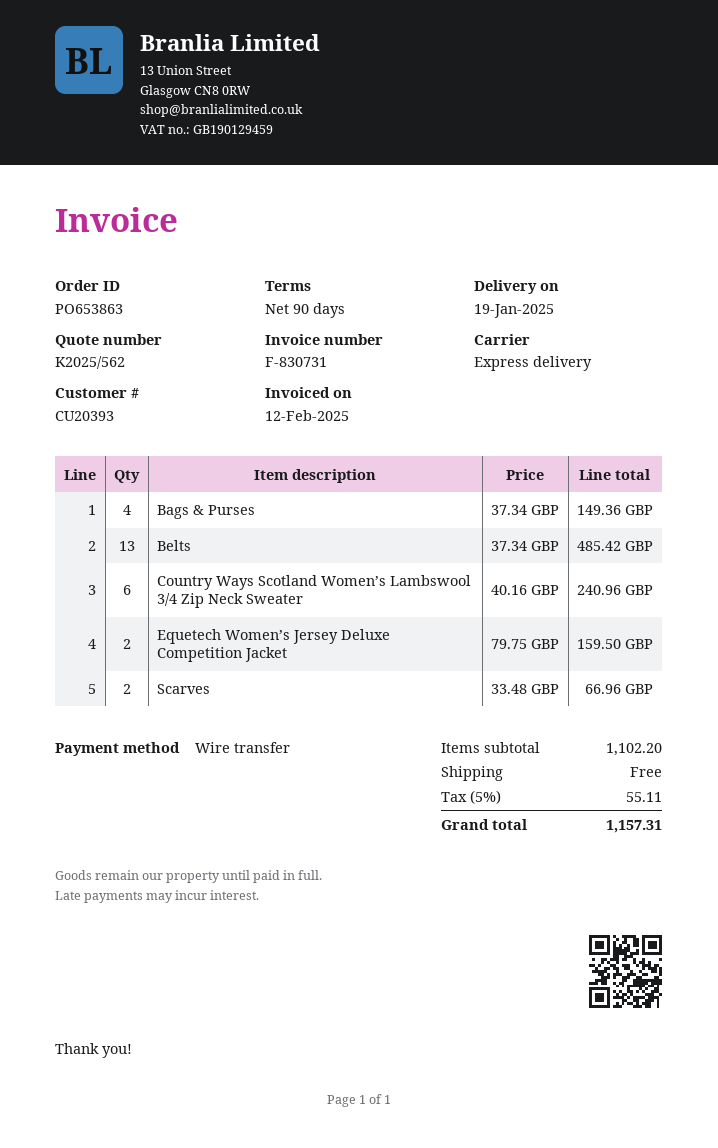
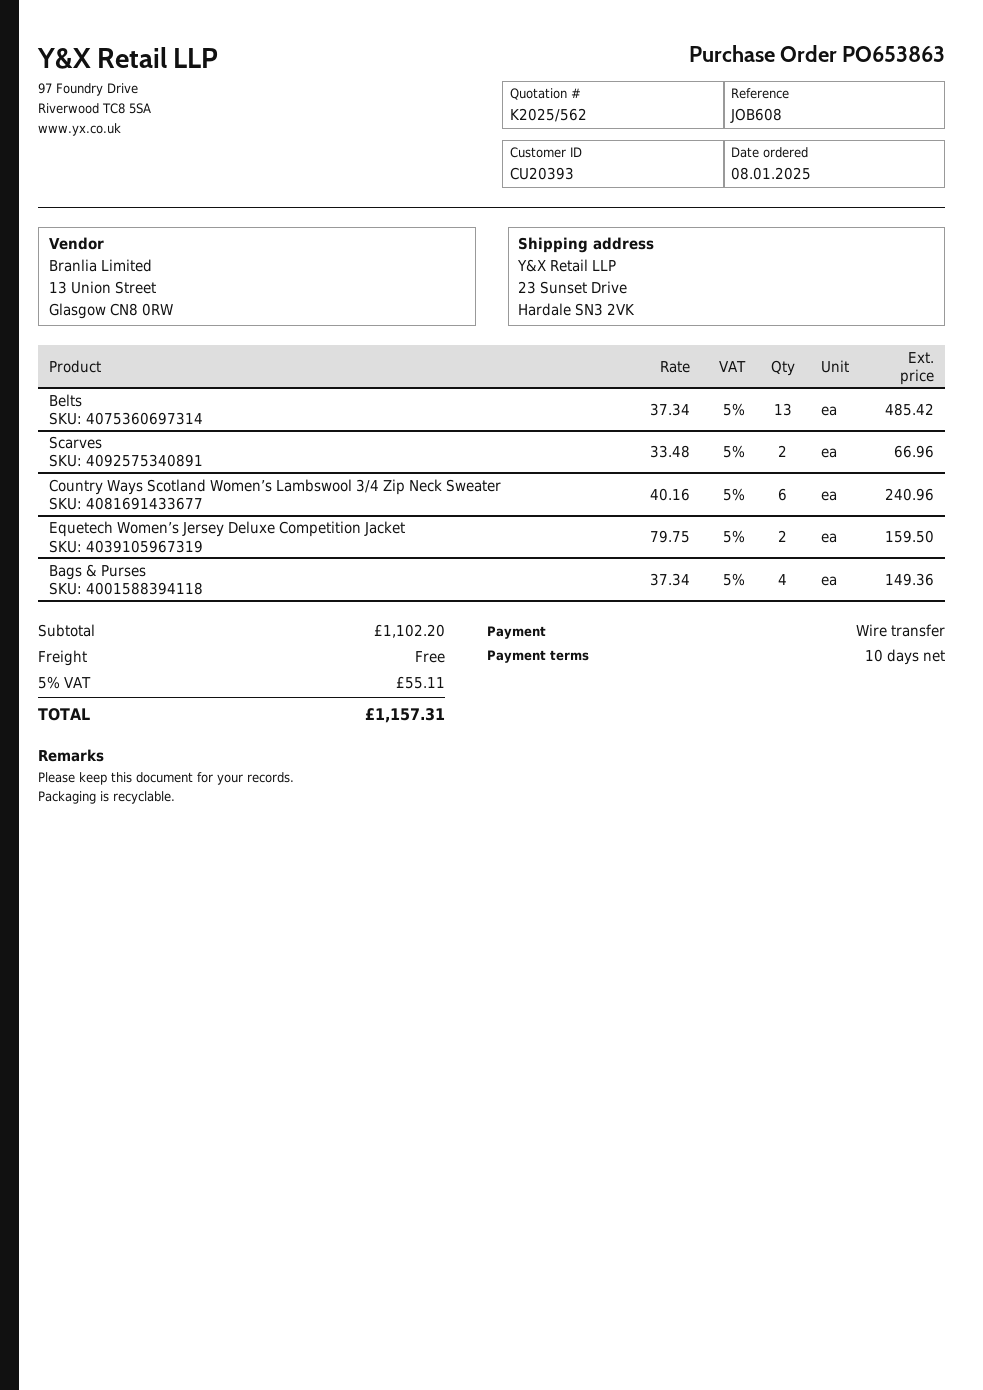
payment terms: 90 days -> 10 days

